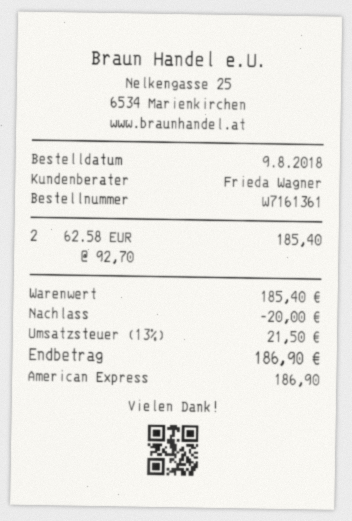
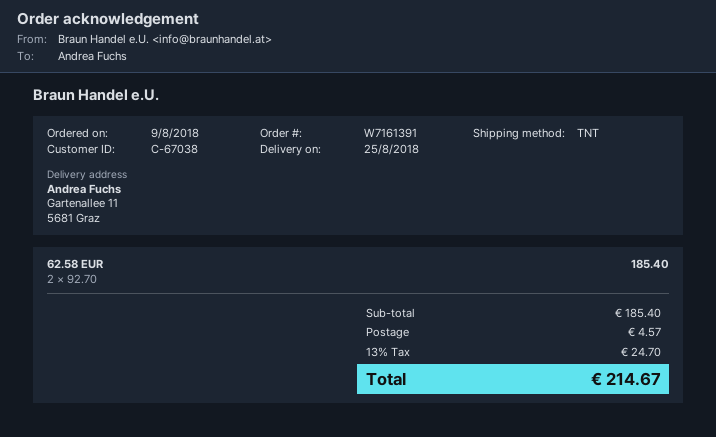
order number: W7161361 -> W7161391
discount: 20.00 -> none
shipping: none -> 4.57
tax: 13% = 21.50 -> 13% = 24.70
total: 186.90 -> 214.67

